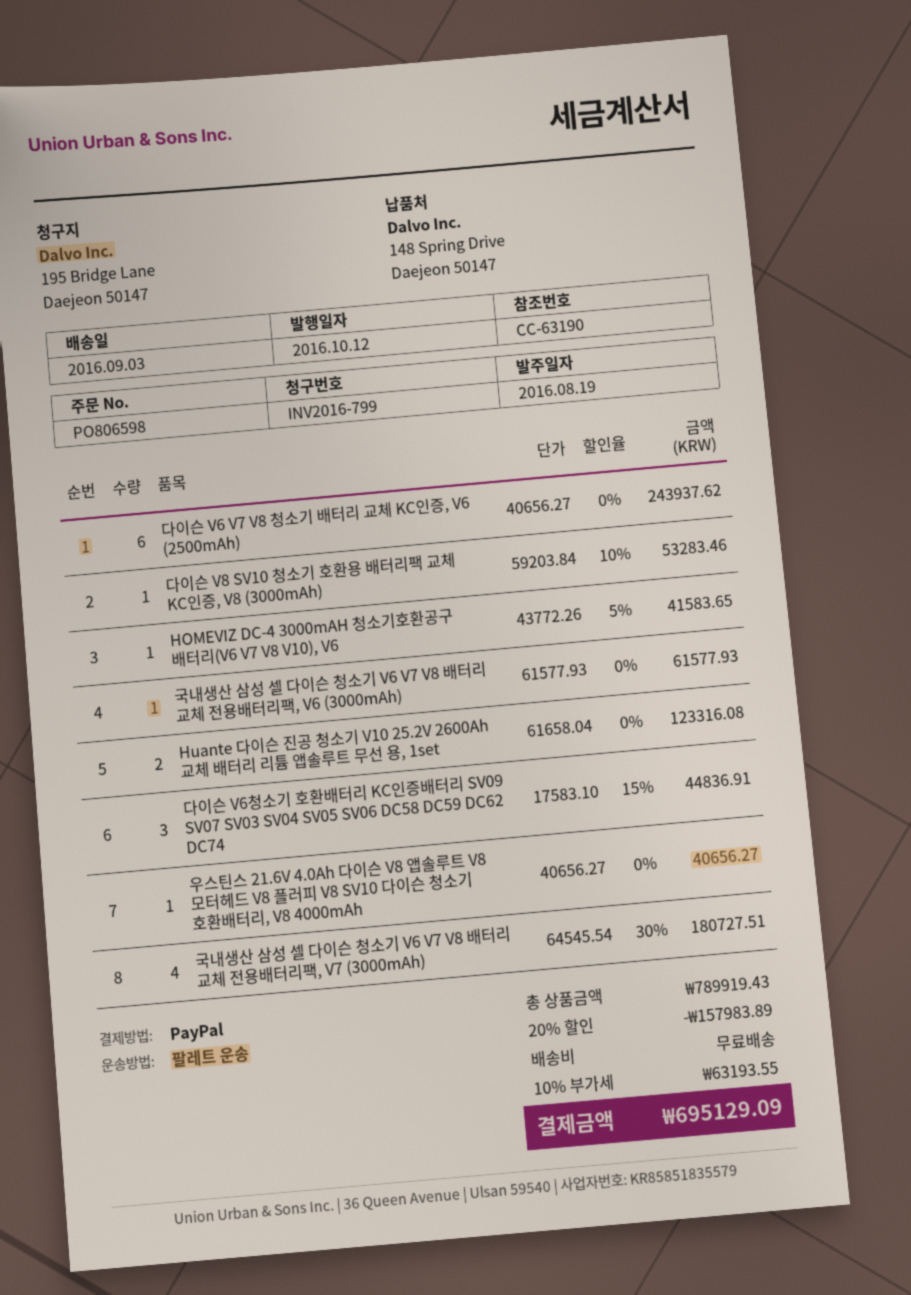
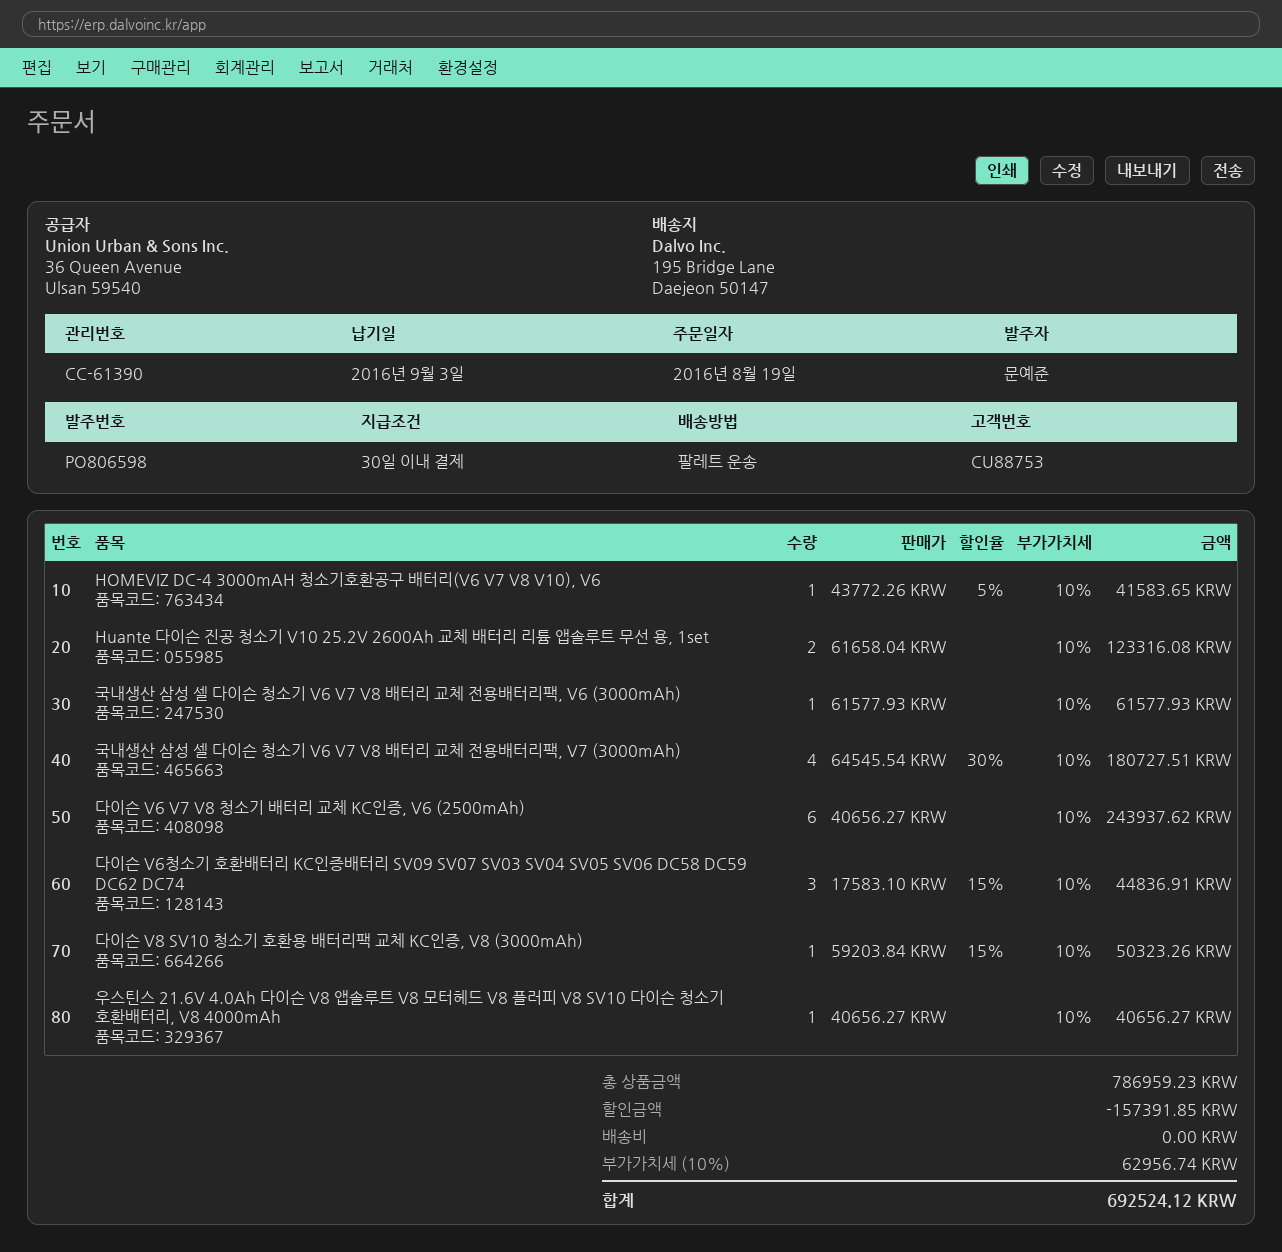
reference: CC-63190 -> CC-61390
ship to: 148 Spring Drive, Daejeon 50147 -> 195 Bridge Lane, Daejeon 50147
다이슨 V8 SV10 청소기 호환용 배터리팩 교체 KC인증, V8 (3000mAh): 1 x 59203.84 - 10% = 53283.46 -> 1 x 59203.84 - 15% = 50323.26
subtotal: 789919.43 -> 786959.23
discount: 157983.89 -> 157391.85
tax: 10% = 63193.55 -> 10% = 62956.74
total: 695129.09 -> 692524.12

